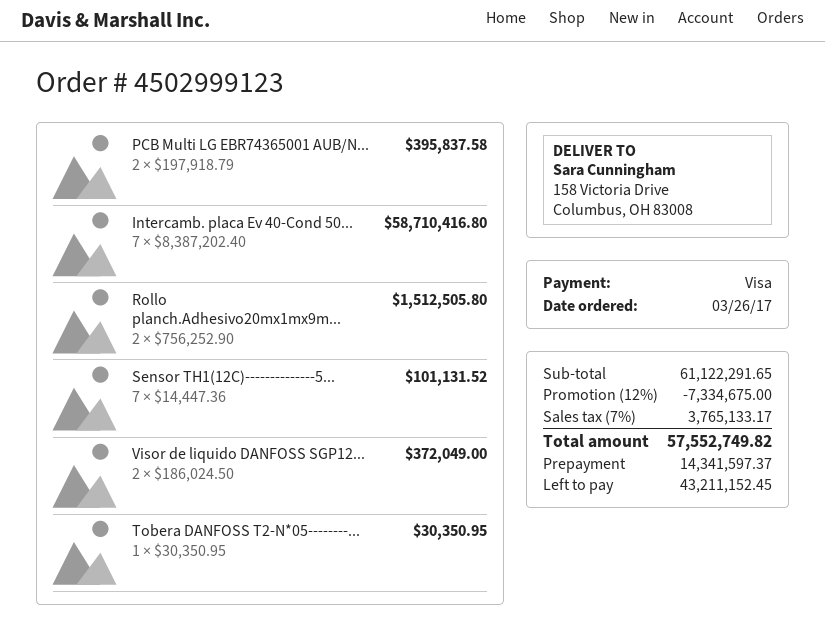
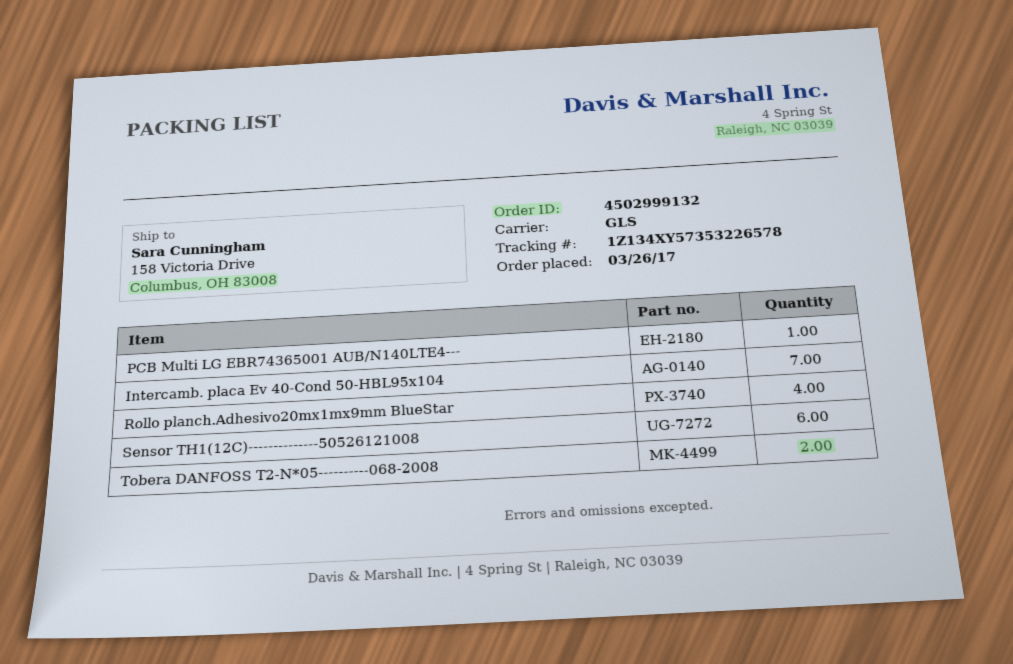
order number: 4502999123 -> 4502999132
PCB Multi LG EBR74365001 AUB/N...: 2 -> 1
Rollo planch.Adhesivo20mx1mx9m...: 2 -> 4
Sensor TH1(12C)--------------5...: 7 -> 6
Visor de liquido DANFOSS SGP12...: 2 -> none
Tobera DANFOSS T2-N*05--------...: 1 -> 2

